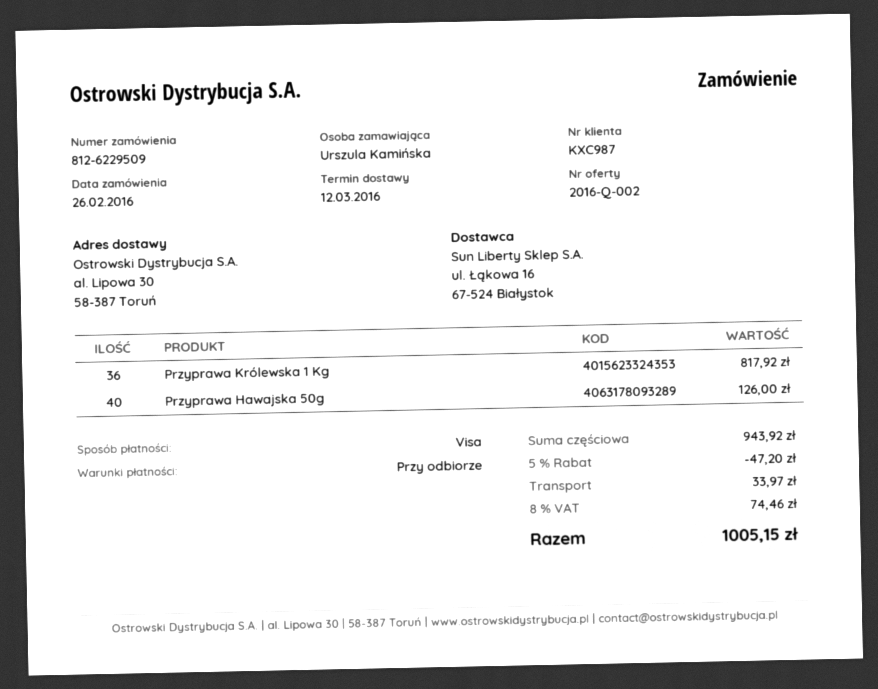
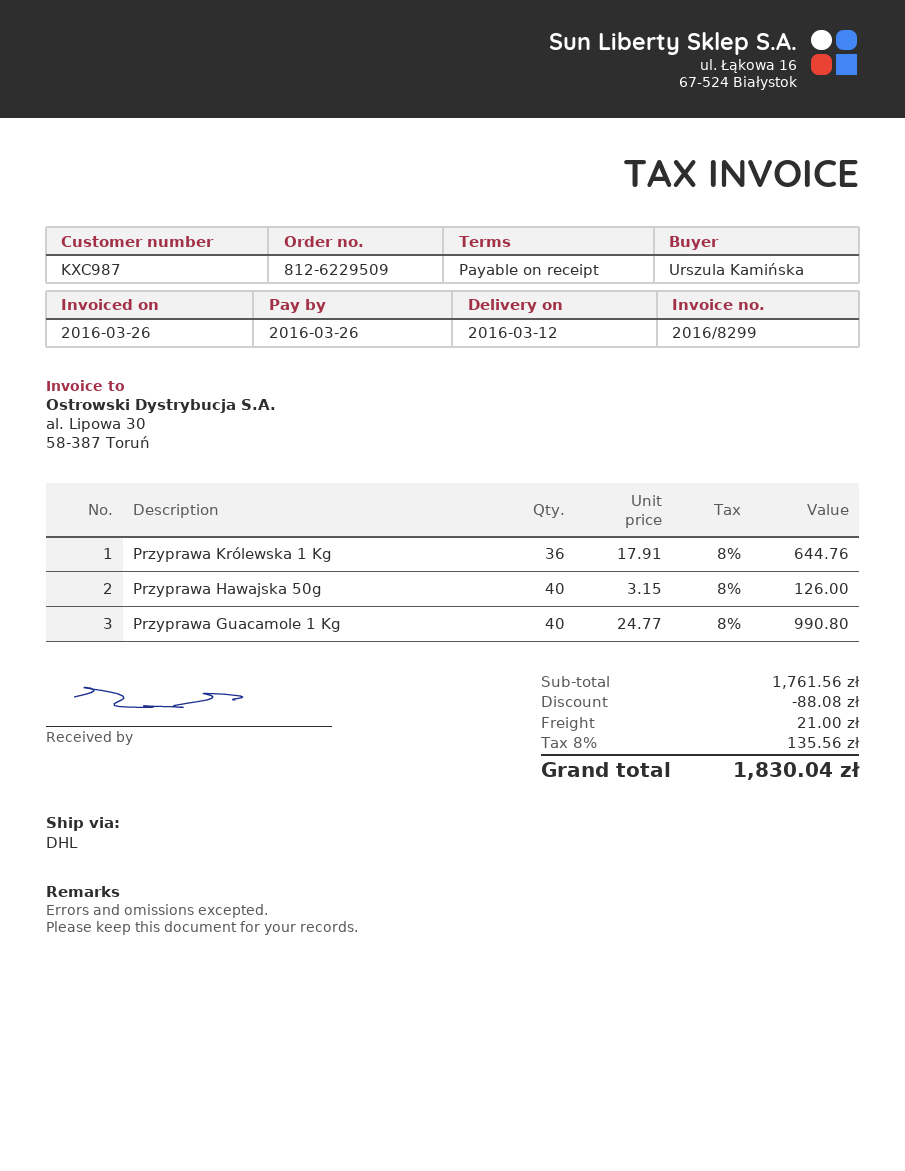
Przyprawa Królewska 1 Kg: 36 for 817.92 -> 36 for 644.76
Przyprawa Guacamole 1 Kg: none -> 40 for 990.80
subtotal: 943.92 -> 1761.56
discount: 47.20 -> 88.08
shipping: 33.97 -> 21.00
tax: 8% = 74.46 -> 8% = 135.56
total: 1005.15 -> 1830.04

